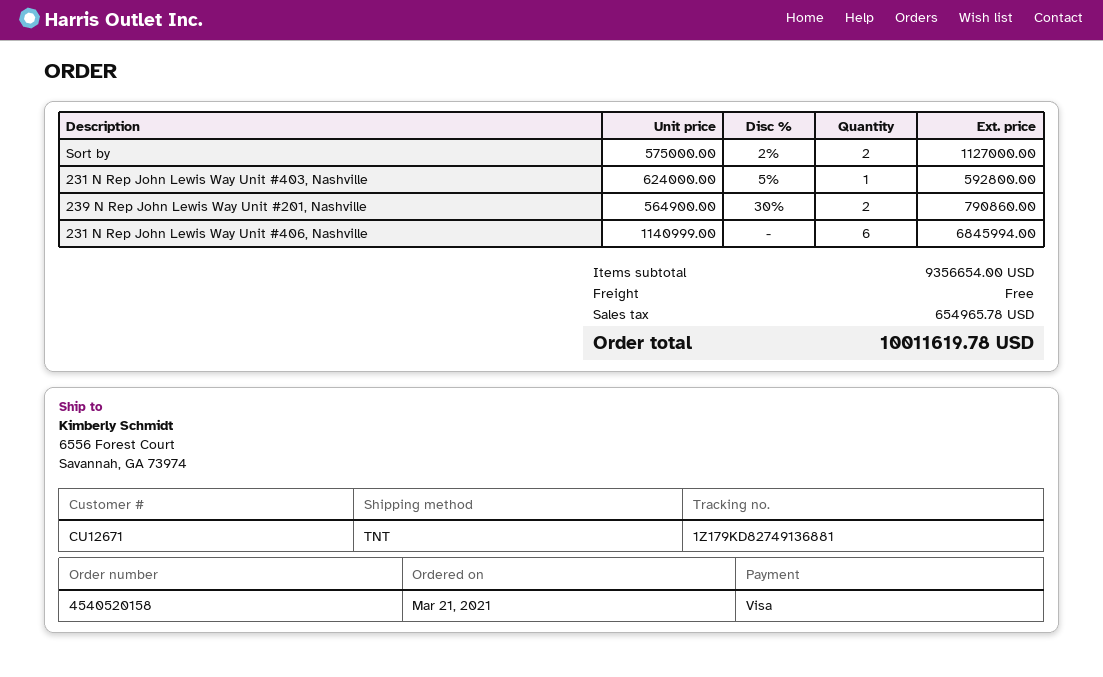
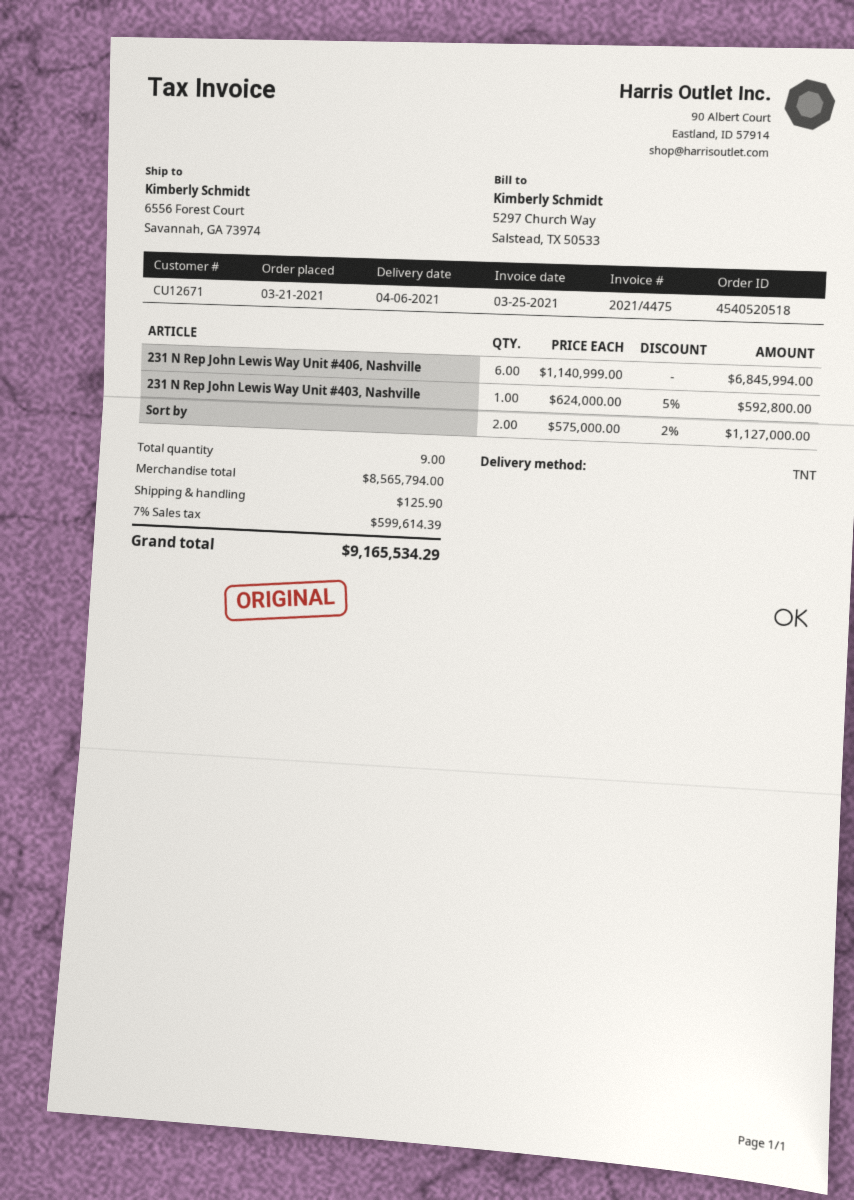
order number: 4540520158 -> 4540520518
239 N Rep John Lewis Way Unit #201, Nashville: 2 x 564900.00 - 30% = 790860.00 -> none
subtotal: 9356654.00 -> 8565794.00
shipping: 0.00 -> 125.90
tax: 654965.78 -> 599614.39
total: 10011619.78 -> 9165534.29

